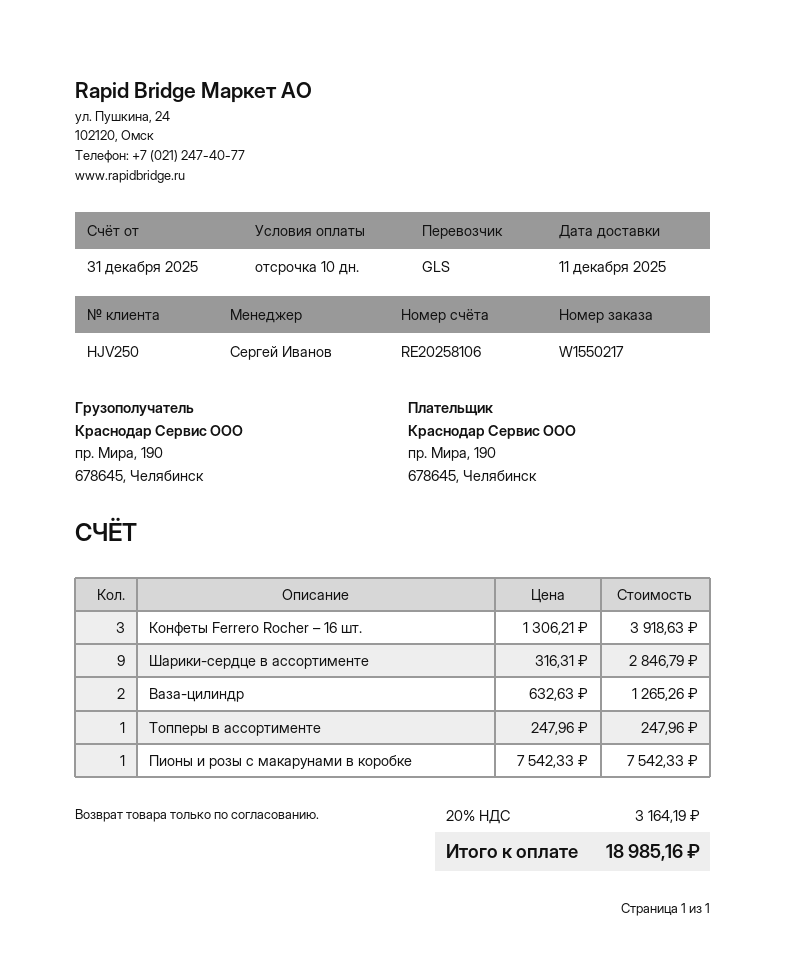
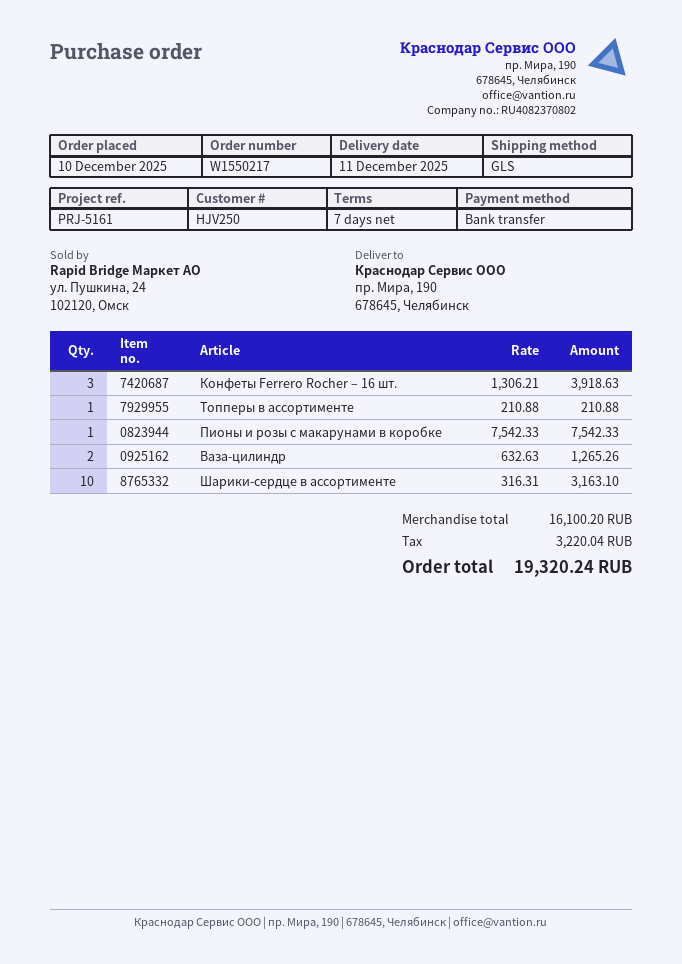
payment terms: 10 days -> 7 days
Шарики-сердце в ассортименте: 9 x 316.31 = 2846.79 -> 10 x 316.31 = 3163.10
Топперы в ассортименте: 1 x 247.96 = 247.96 -> 1 x 210.88 = 210.88
tax: 3164.19 -> 3220.04
total: 18985.16 -> 19320.24

